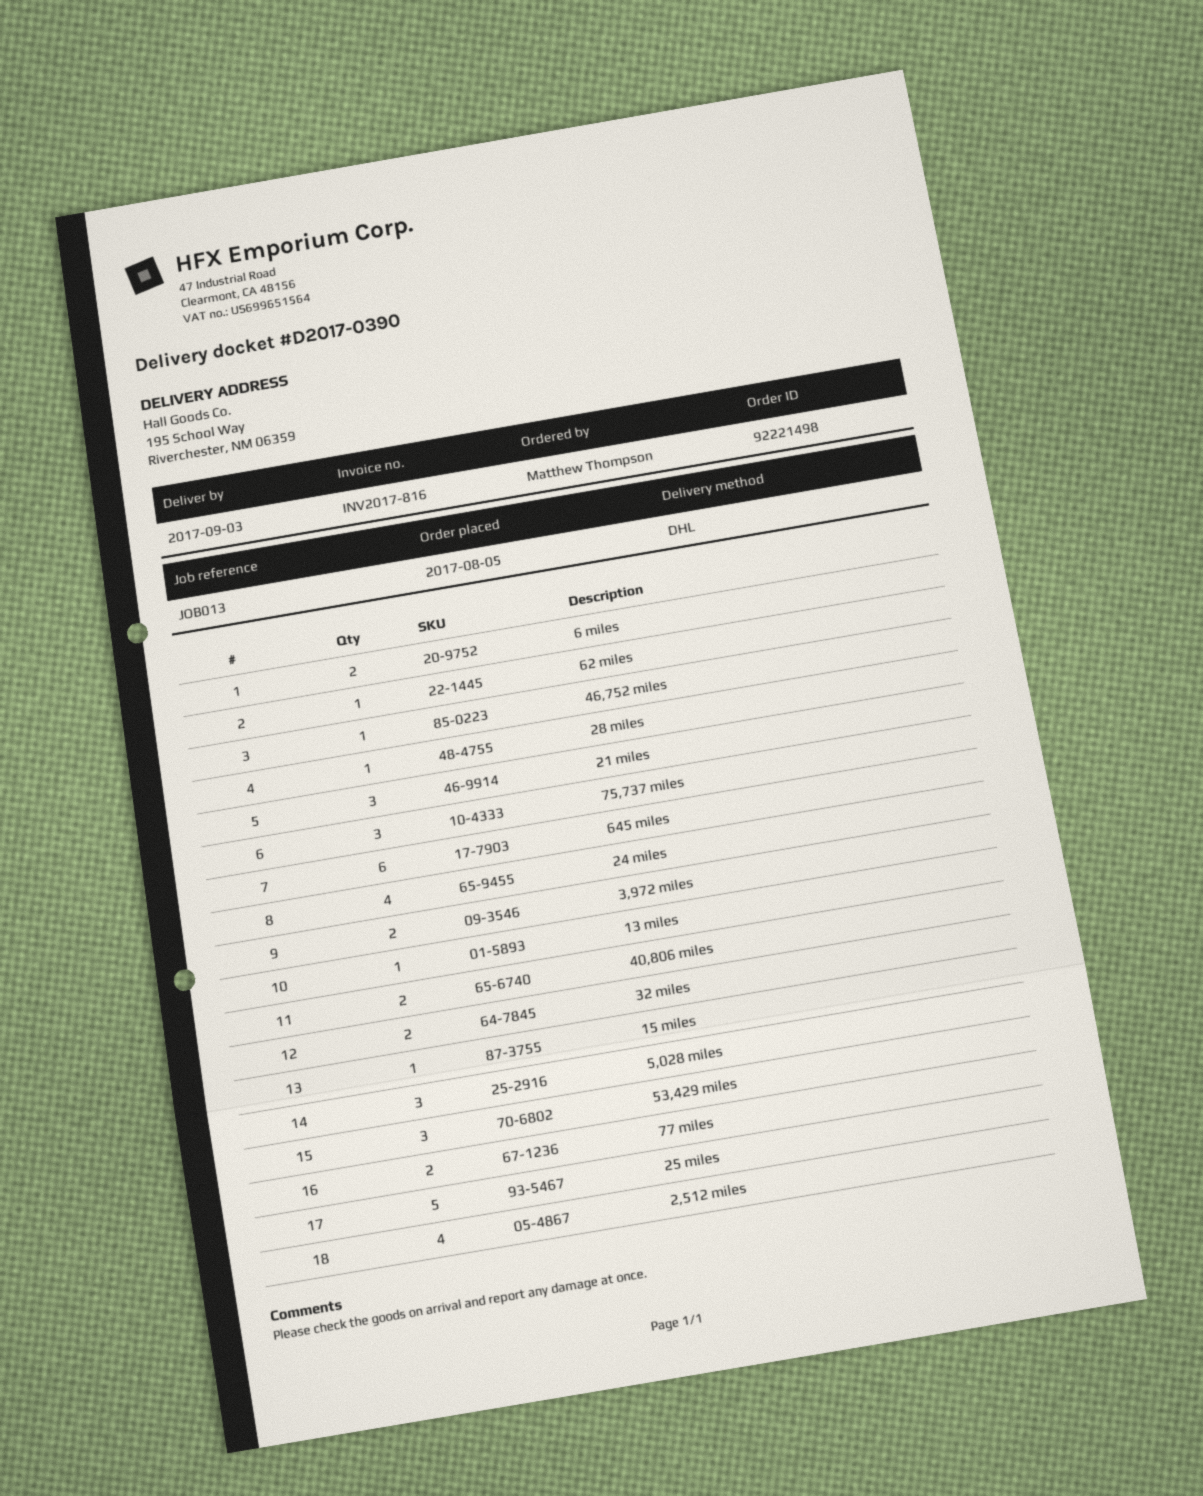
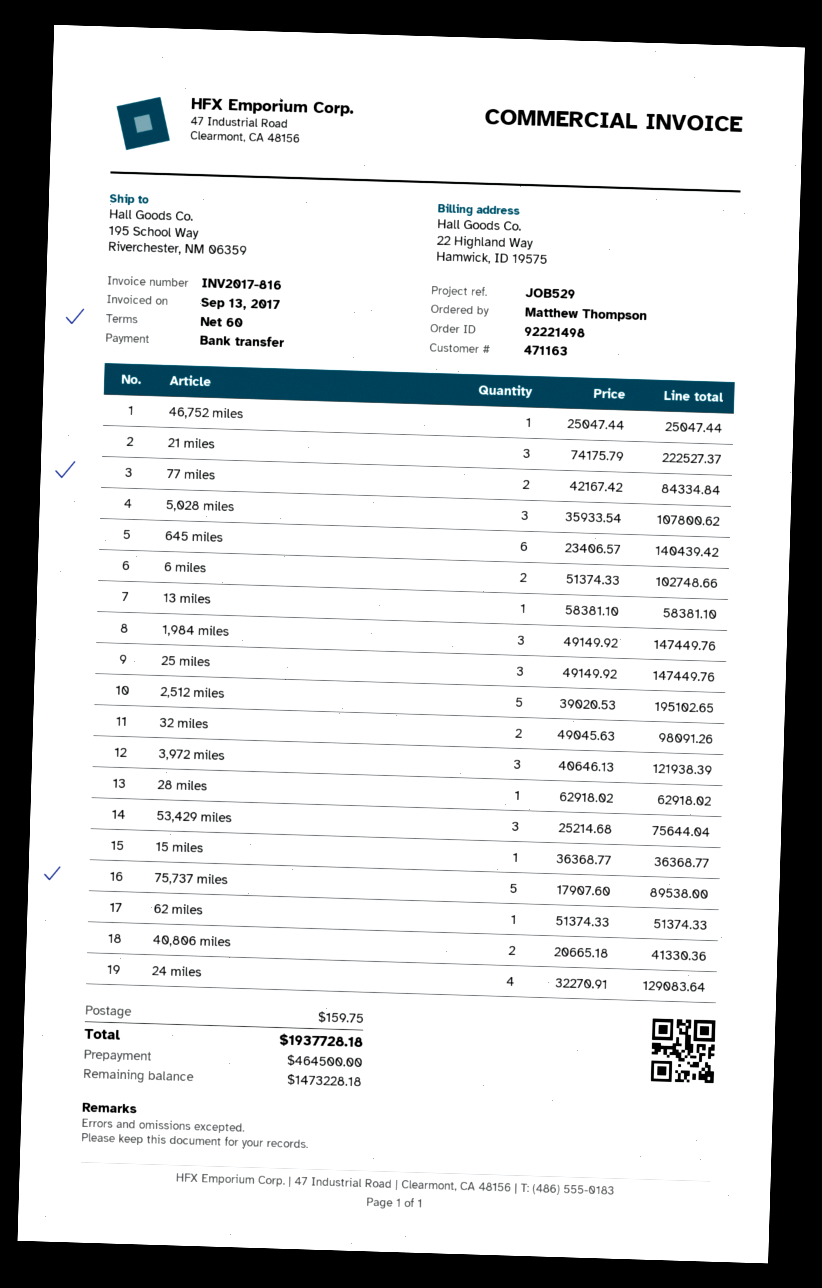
reference: JOB013 -> JOB529
75,737 miles: 3 -> 5
3,972 miles: 2 -> 3
25 miles: 5 -> 3
2,512 miles: 4 -> 5
1,984 miles: none -> 3

